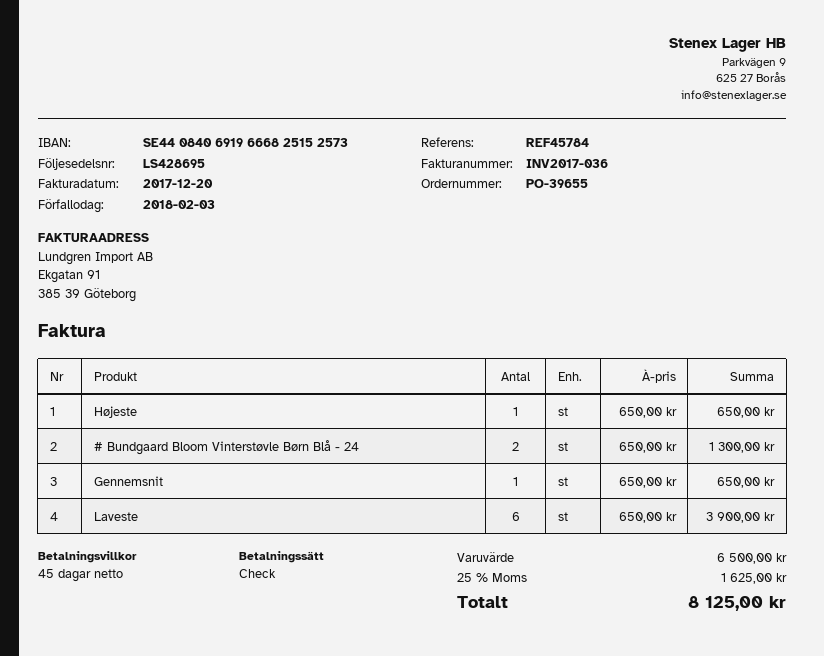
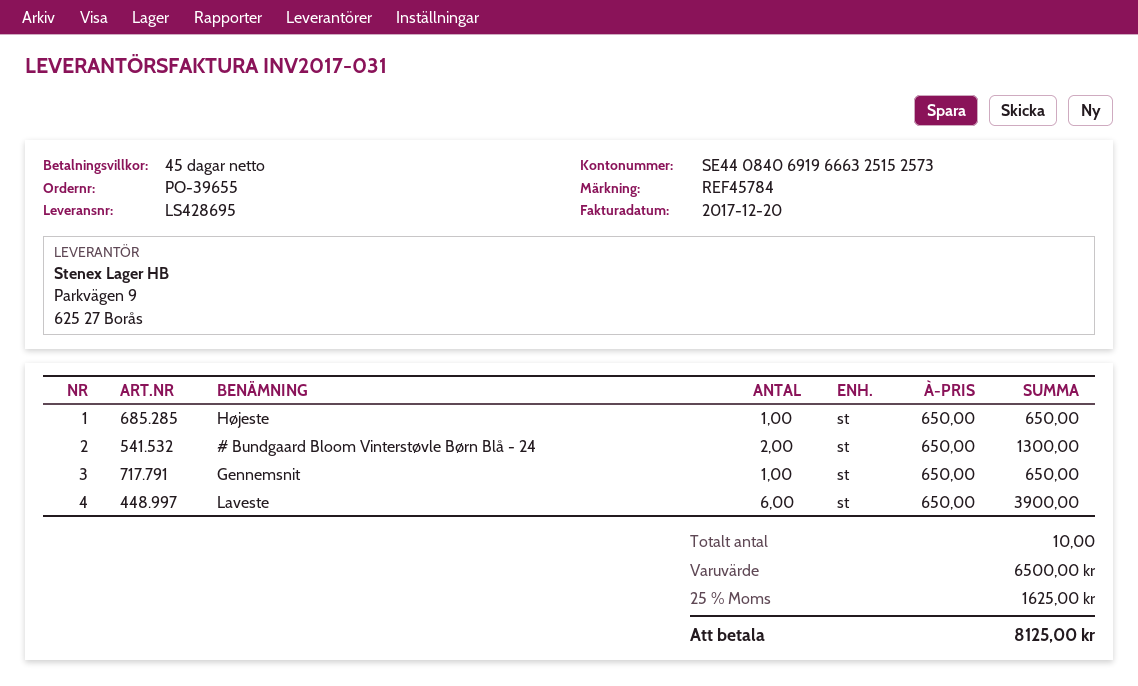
invoice number: INV2017-036 -> INV2017-031
bank account: SE4408406919666825152573 -> SE4408406919666325152573

